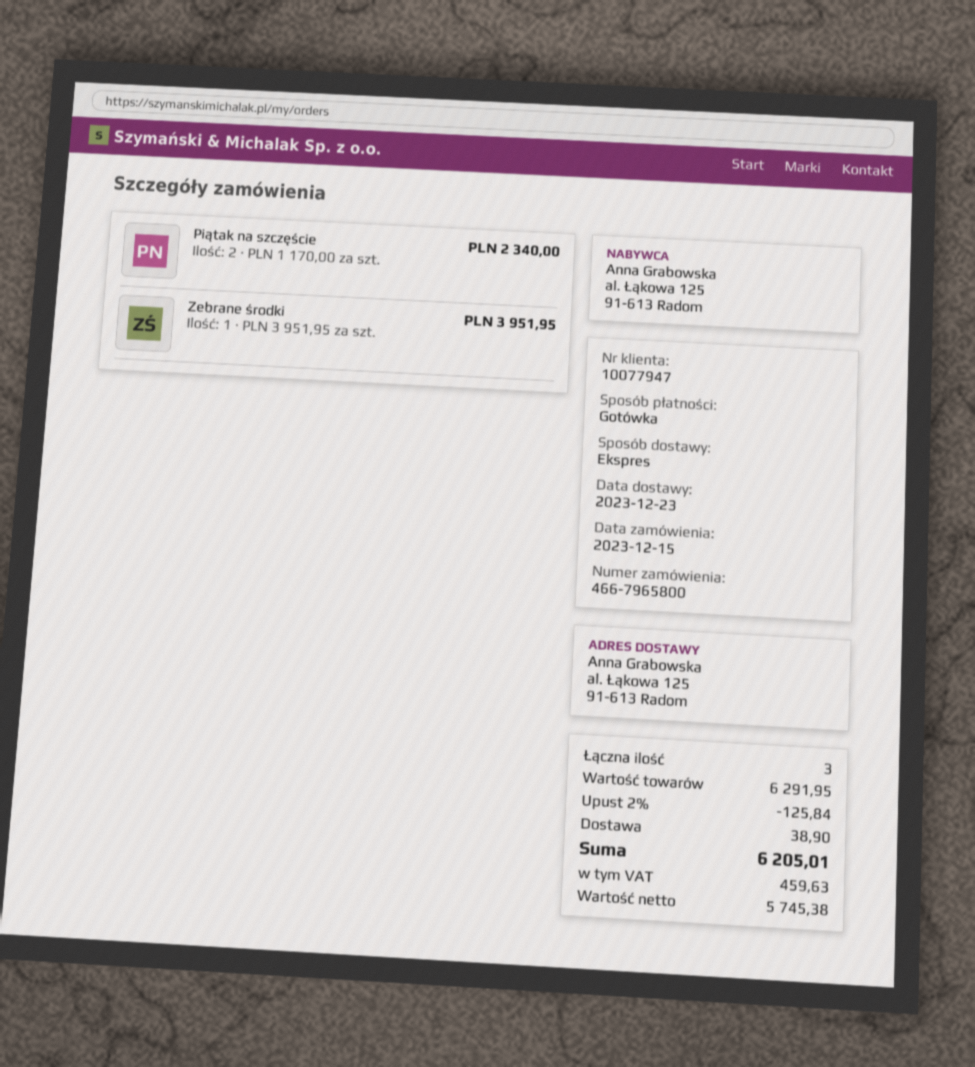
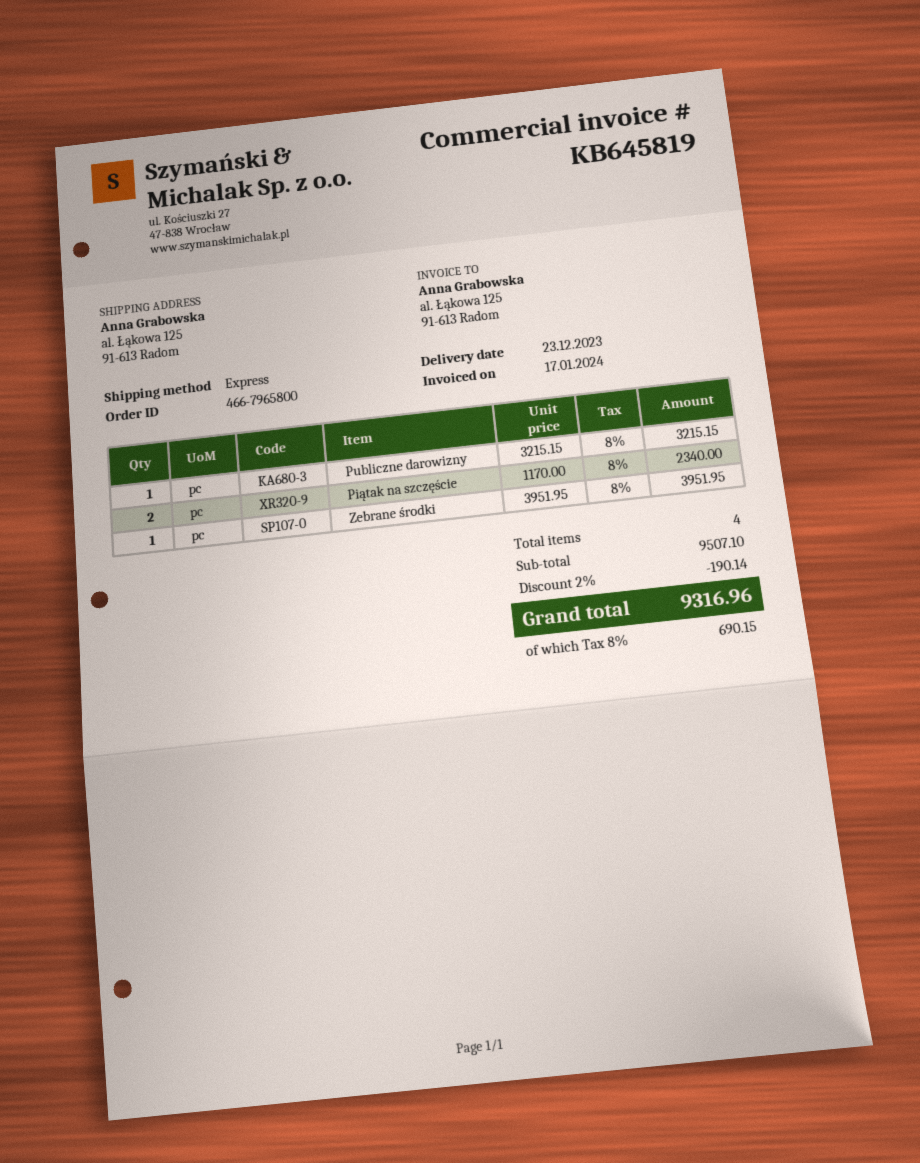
Publiczne darowizny: none -> 1 x 3215.15 = 3215.15
total quantity: 3 -> 4
subtotal: 6291.95 -> 9507.10
discount: 2% = 125.84 -> 2% = 190.14
shipping: 38.90 -> none
tax: 459.63 -> 690.15
total: 6205.01 -> 9316.96

